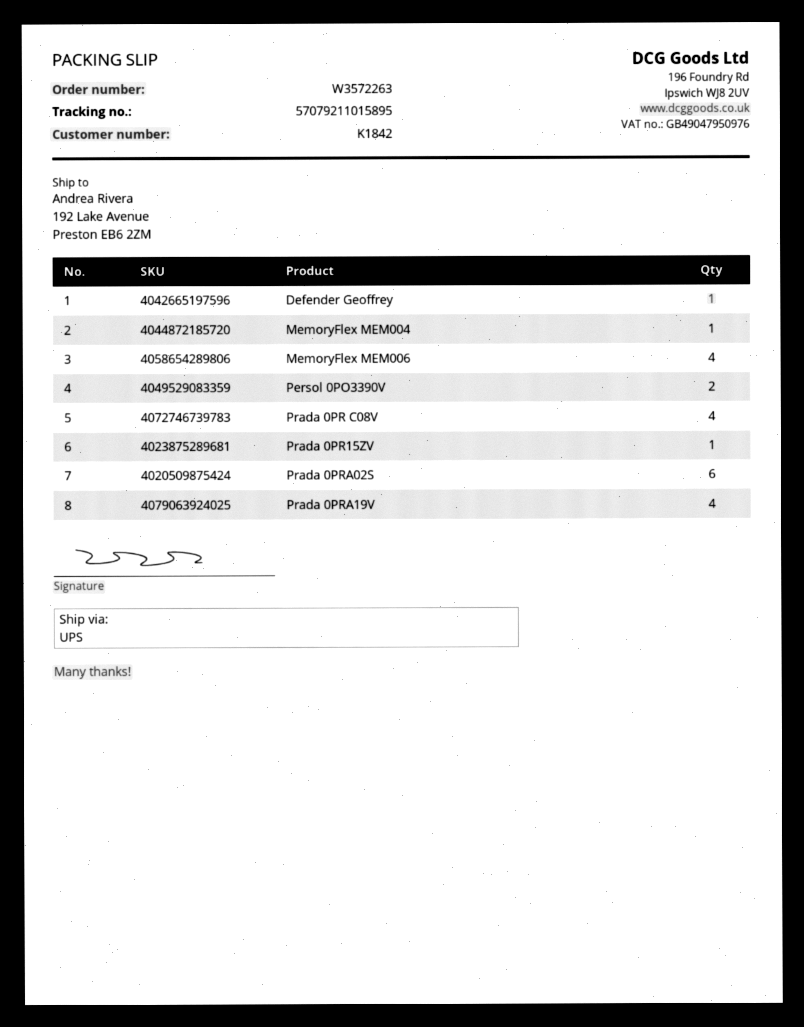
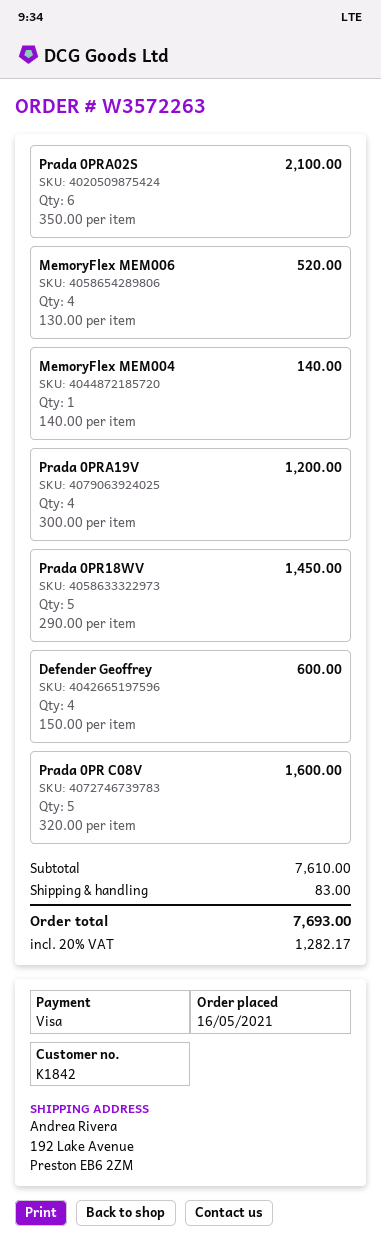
Defender Geoffrey: 1 -> 4
Persol 0PO3390V: 2 -> none
Prada 0PR C08V: 4 -> 5
Prada 0PR15ZV: 1 -> none
Prada 0PR18WV: none -> 5

